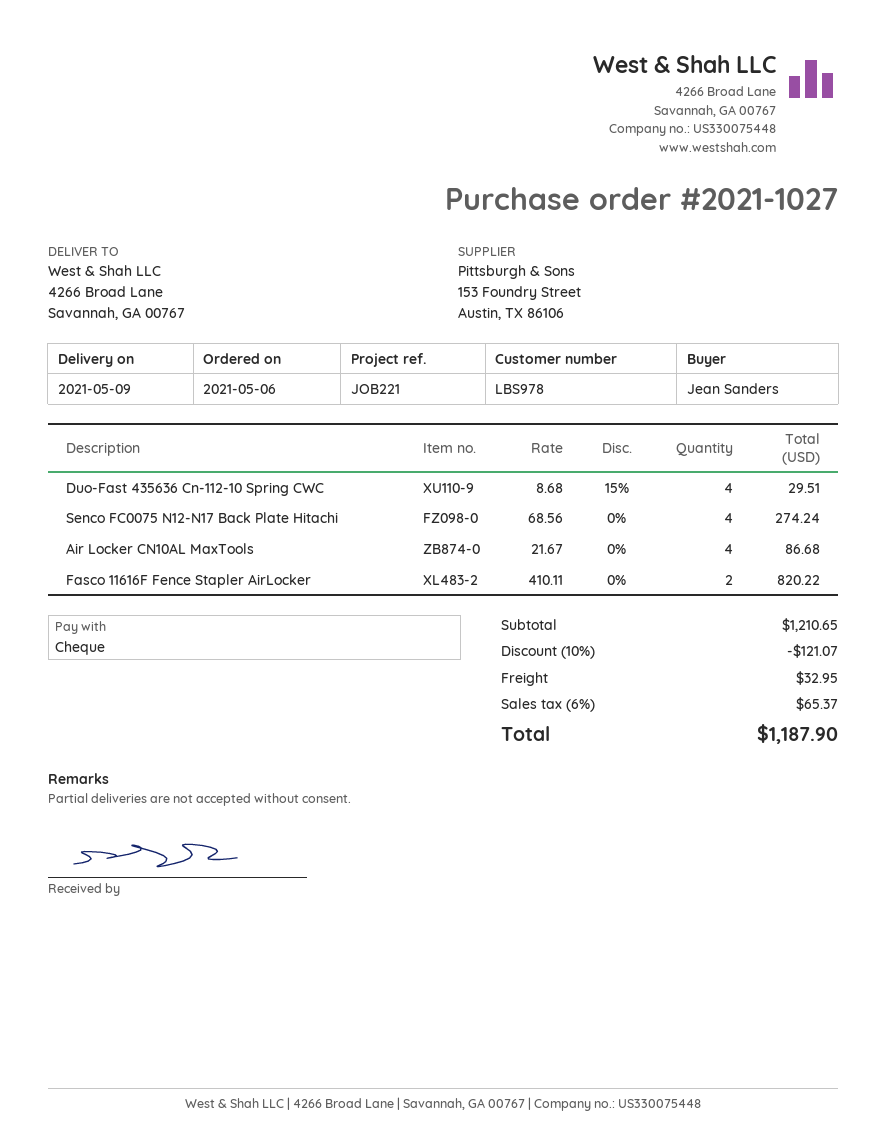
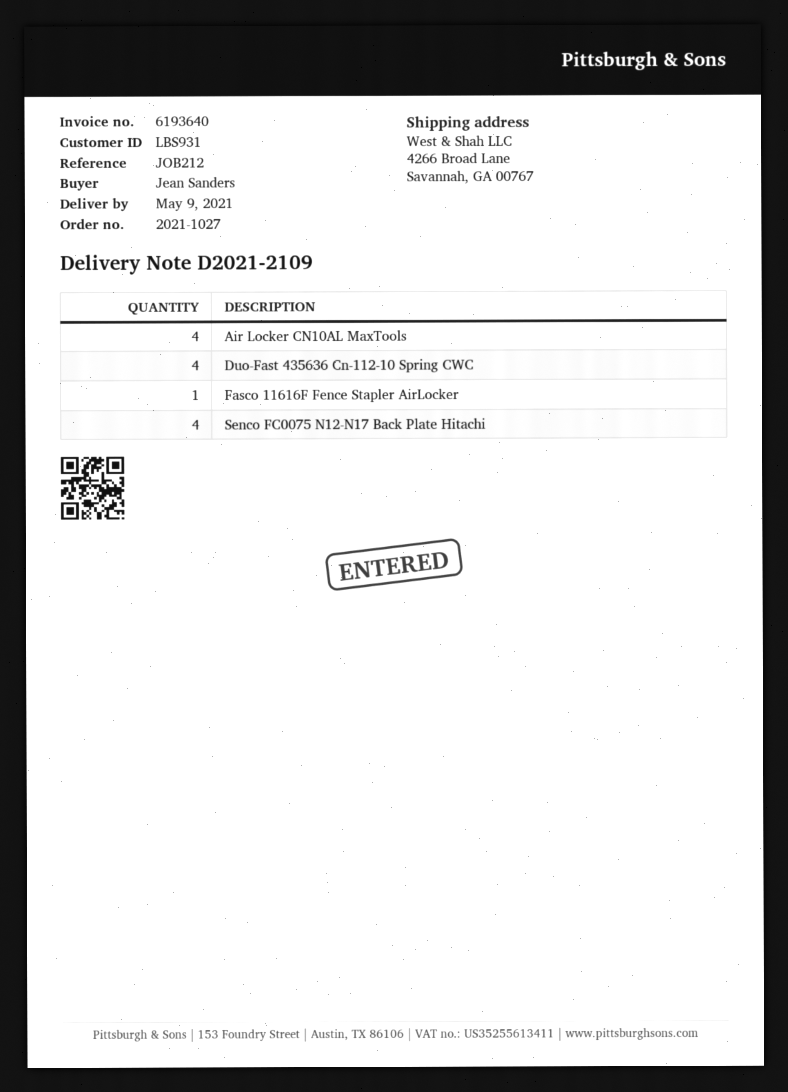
customer number: LBS978 -> LBS931
reference: JOB221 -> JOB212
Fasco 11616F Fence Stapler AirLocker: 2 -> 1

